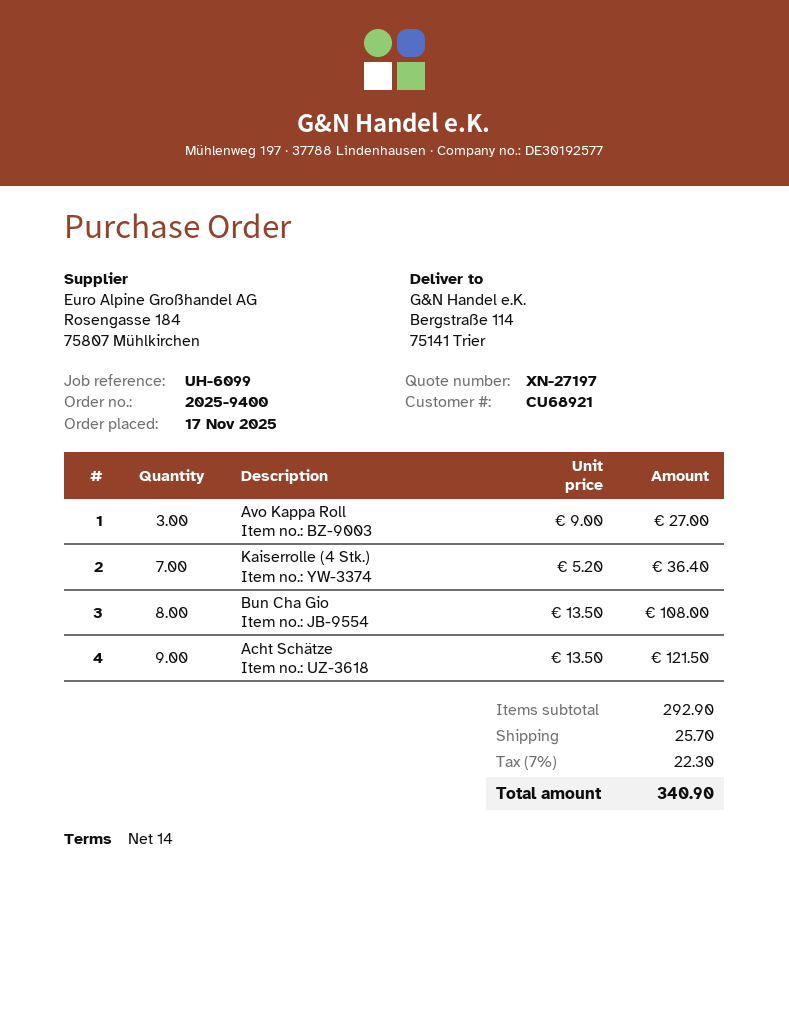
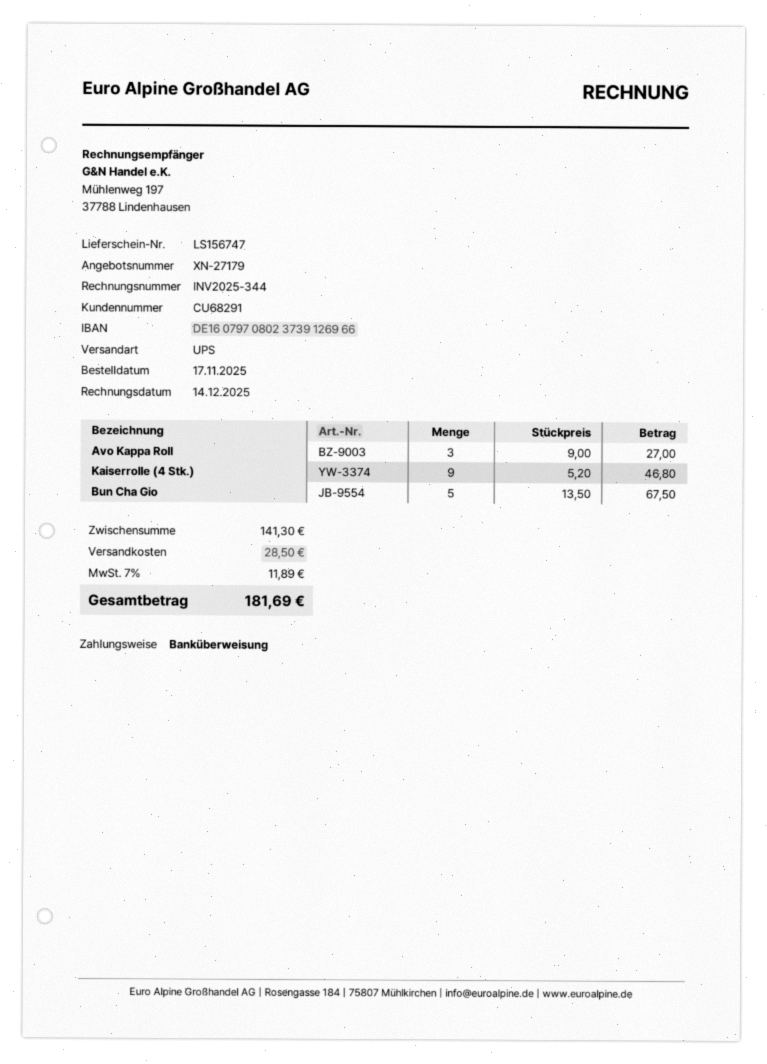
quote number: XN-27197 -> XN-27179
customer number: CU68921 -> CU68291
Kaiserrolle (4 Stk.): 7 x 5.20 = 36.40 -> 9 x 5.20 = 46.80
Bun Cha Gio: 8 x 13.50 = 108.00 -> 5 x 13.50 = 67.50
Acht Schätze: 9 x 13.50 = 121.50 -> none
subtotal: 292.90 -> 141.30
shipping: 25.70 -> 28.50
tax: 7% = 22.30 -> 7% = 11.89
total: 340.90 -> 181.69

